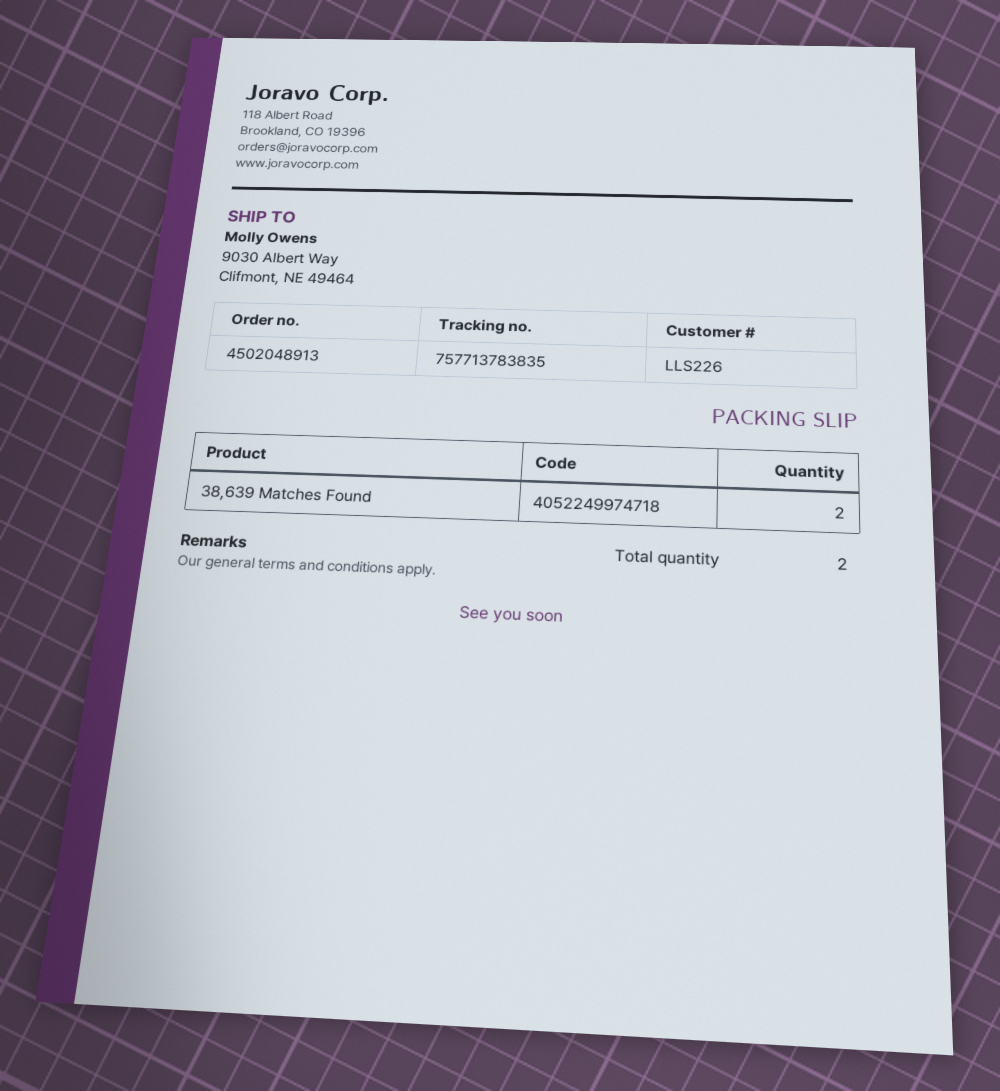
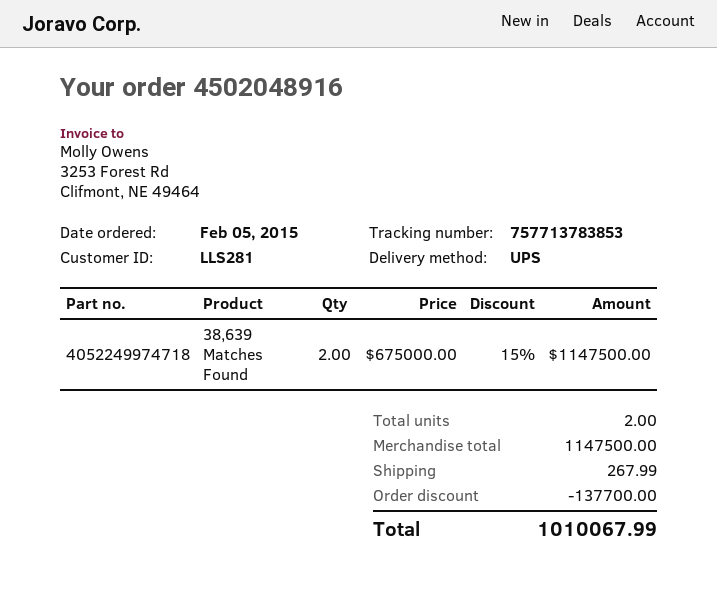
order number: 4502048913 -> 4502048916
customer number: LLS226 -> LLS281
tracking number: 757713783835 -> 757713783853

